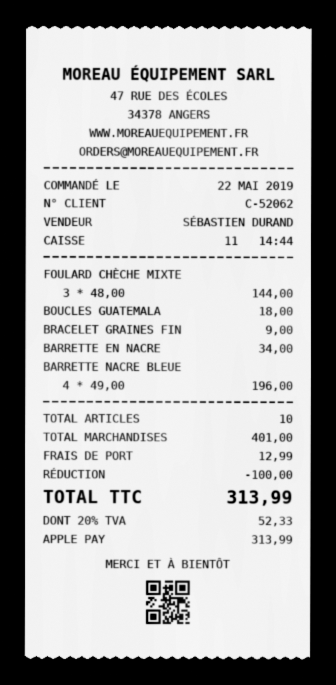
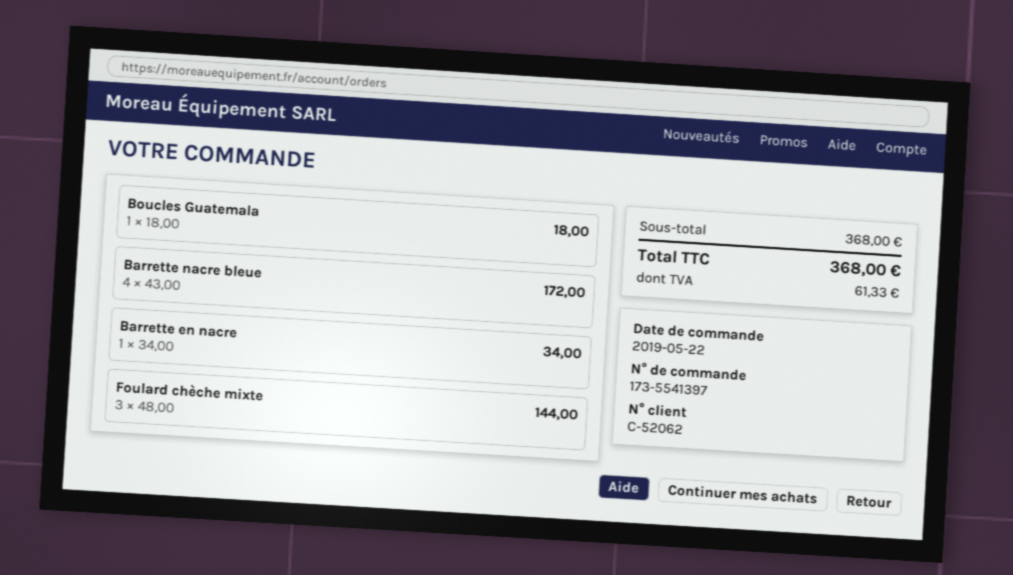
BRACELET GRAINES FIN: 1 x 9.00 = 9.00 -> none
BARRETTE NACRE BLEUE: 4 x 49.00 = 196.00 -> 4 x 43.00 = 172.00
subtotal: 401.00 -> 368.00
discount: 100.00 -> none
shipping: 12.99 -> none
tax: 52.33 -> 61.33
total: 313.99 -> 368.00

